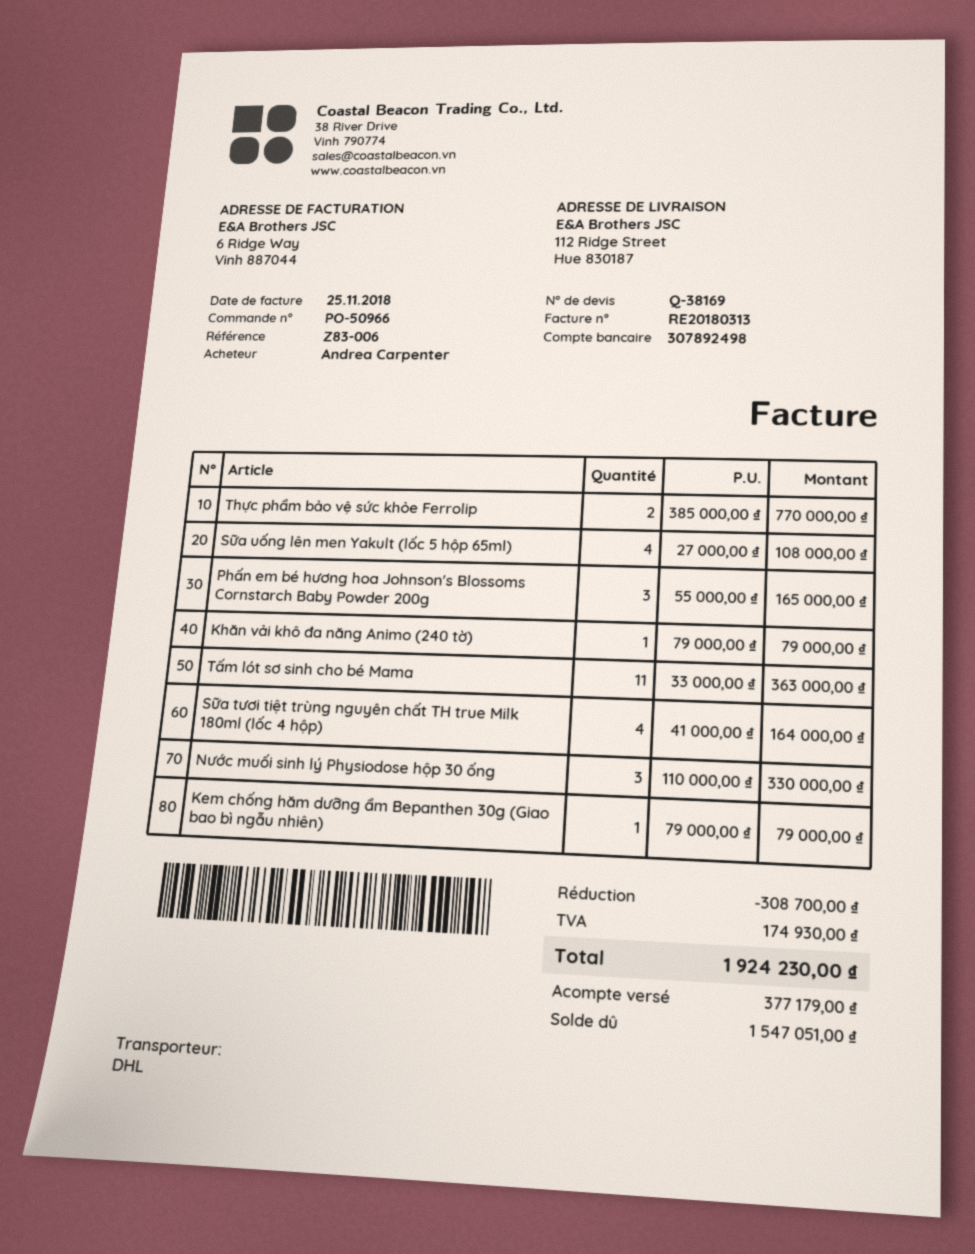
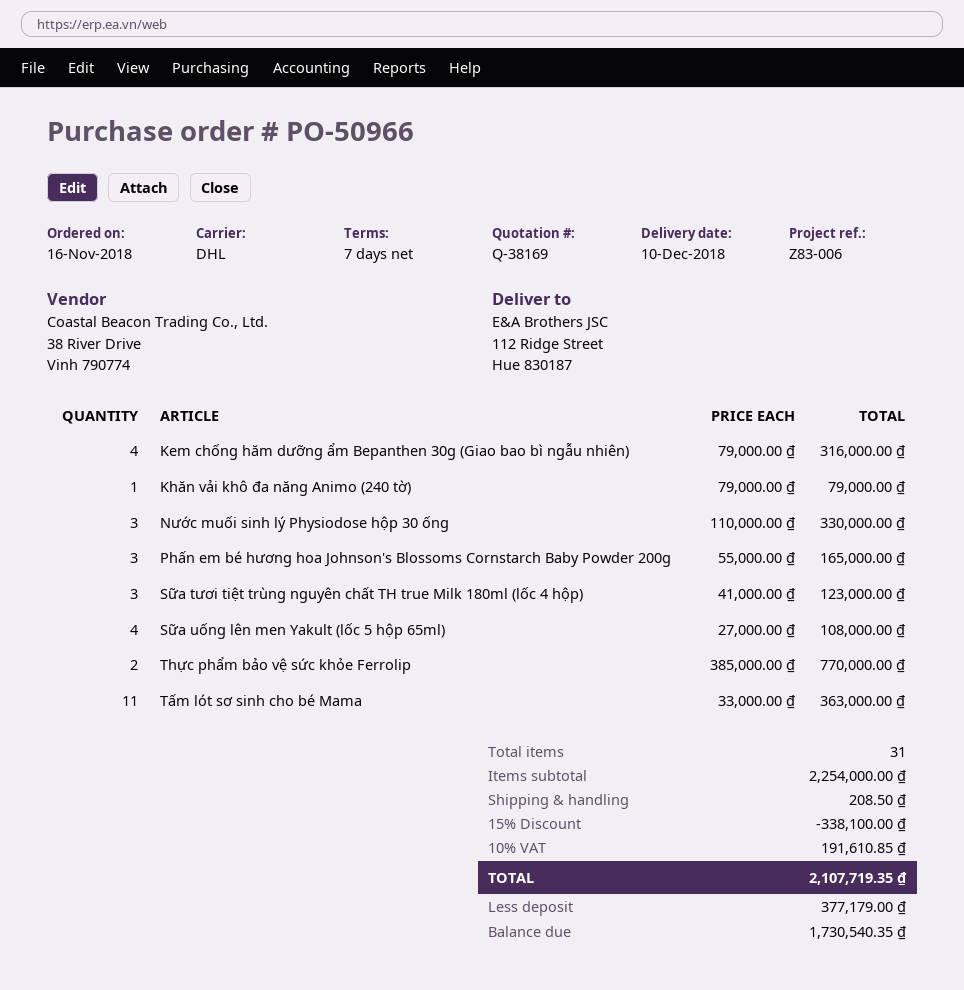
Sữa tươi tiệt trùng nguyên chất TH true Milk 180ml (lốc 4 hộp): 4 x 41000.00 = 164000.00 -> 3 x 41000.00 = 123000.00
Kem chống hăm dưỡng ẩm Bepanthen 30g (Giao bao bì ngẫu nhiên): 1 x 79000.00 = 79000.00 -> 4 x 79000.00 = 316000.00
discount: 308700.00 -> 338100.00
shipping: none -> 208.50
tax: 174930.00 -> 191610.85
total: 1924230.00 -> 2107719.35
balance: 1547051.00 -> 1730540.35

